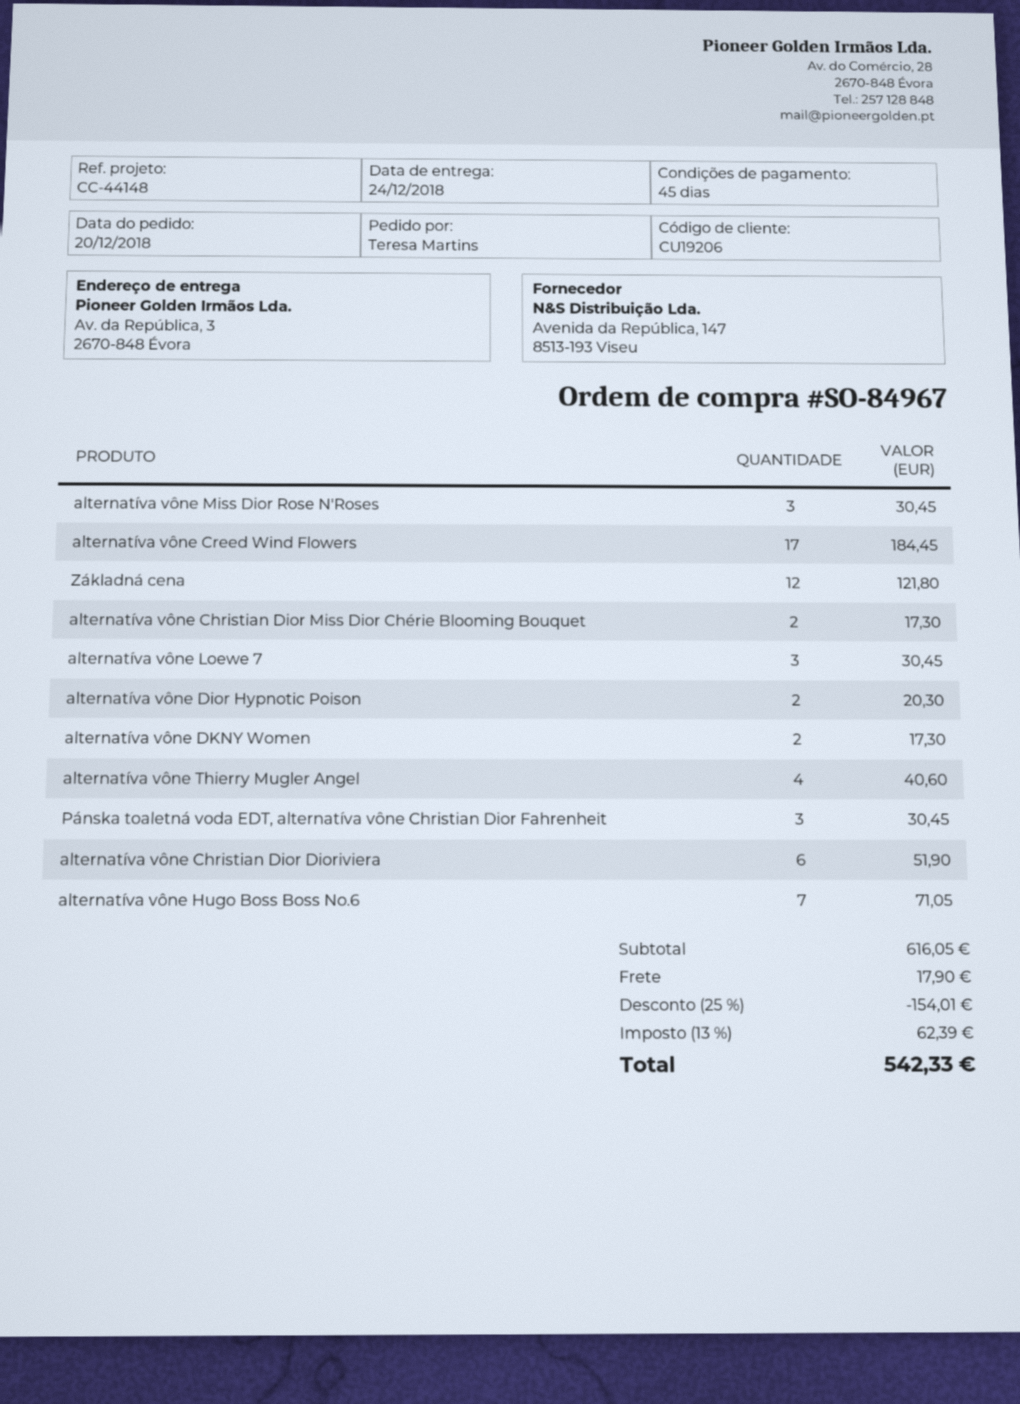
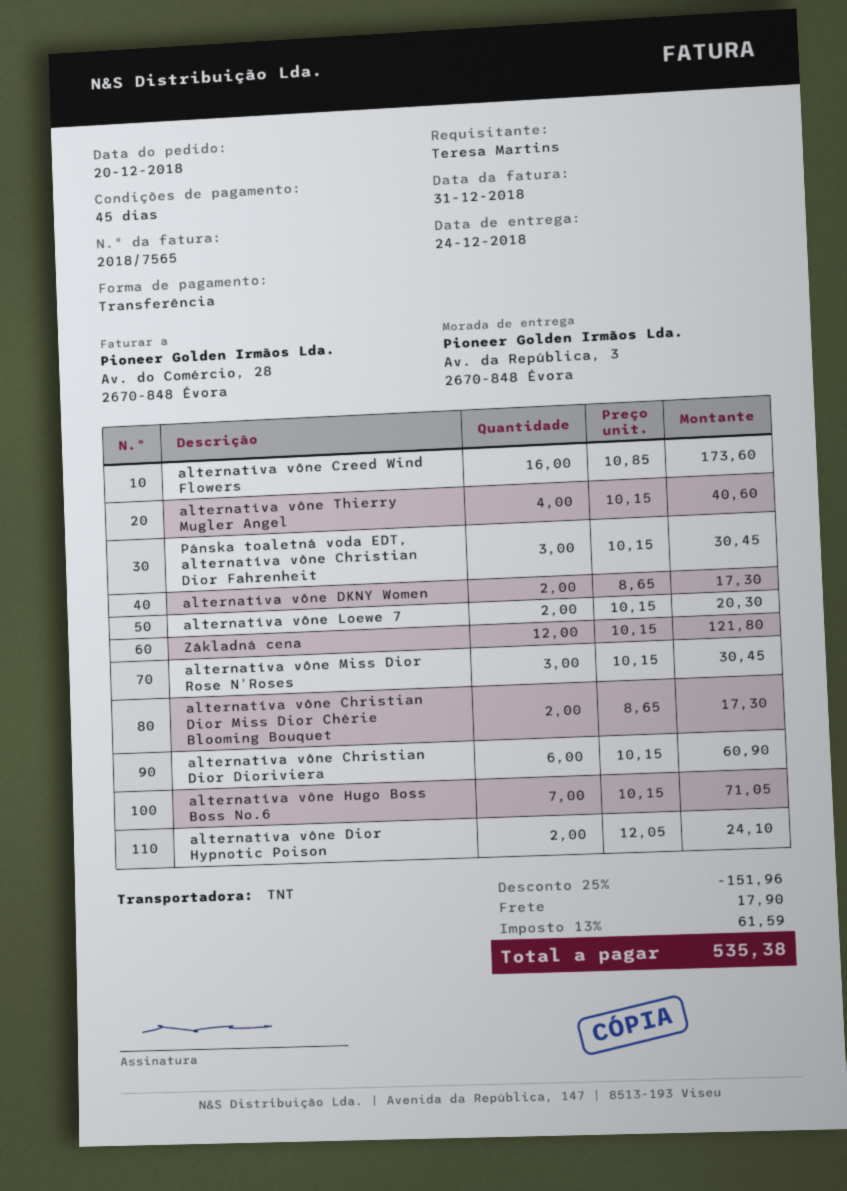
alternatíva vône Creed Wind Flowers: 17 for 184.45 -> 16 for 173.60
alternatíva vône Loewe 7: 3 for 30.45 -> 2 for 20.30
alternatíva vône Dior Hypnotic Poison: 2 for 20.30 -> 2 for 24.10
alternatíva vône Christian Dior Dioriviera: 6 for 51.90 -> 6 for 60.90
discount: 25% = 154.01 -> 25% = 151.96
tax: 13% = 62.39 -> 13% = 61.59
total: 542.33 -> 535.38

